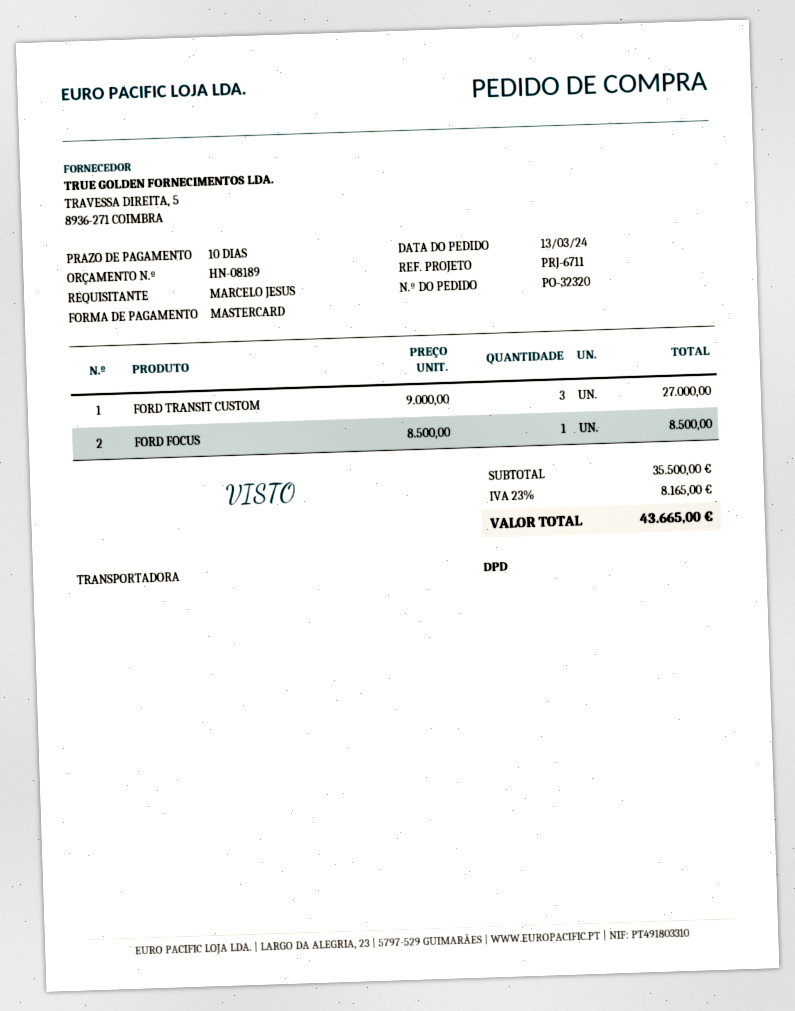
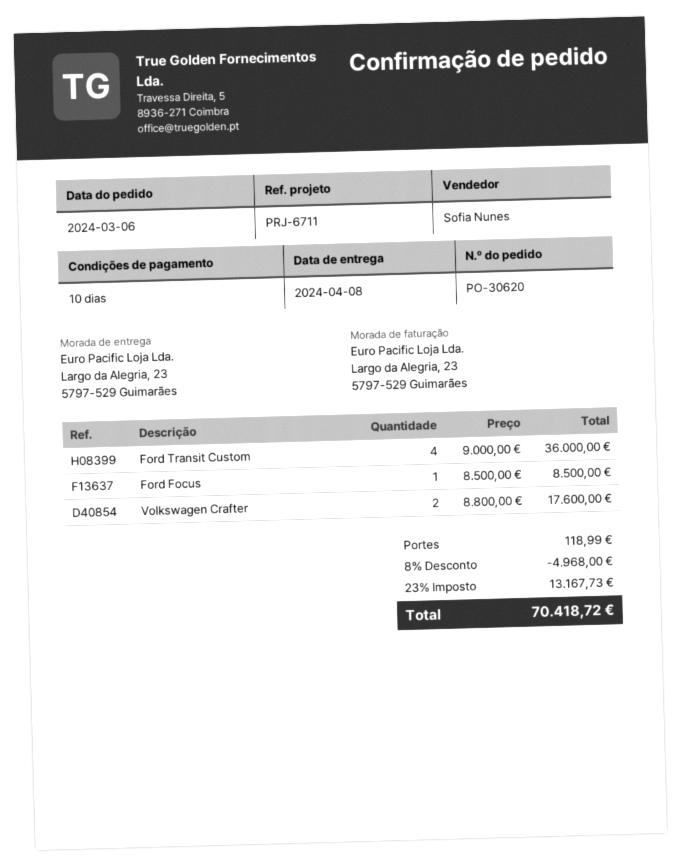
order number: PO-32320 -> PO-30620
order date: 2024-03-13 -> 2024-03-06
FORD TRANSIT CUSTOM: 3 x 9000.00 = 27000.00 -> 4 x 9000.00 = 36000.00
Volkswagen Crafter: none -> 2 x 8800.00 = 17600.00
discount: none -> 8% = 4968.00
shipping: none -> 118.99
tax: 23% = 8165.00 -> 23% = 13167.73
total: 43665.00 -> 70418.72

